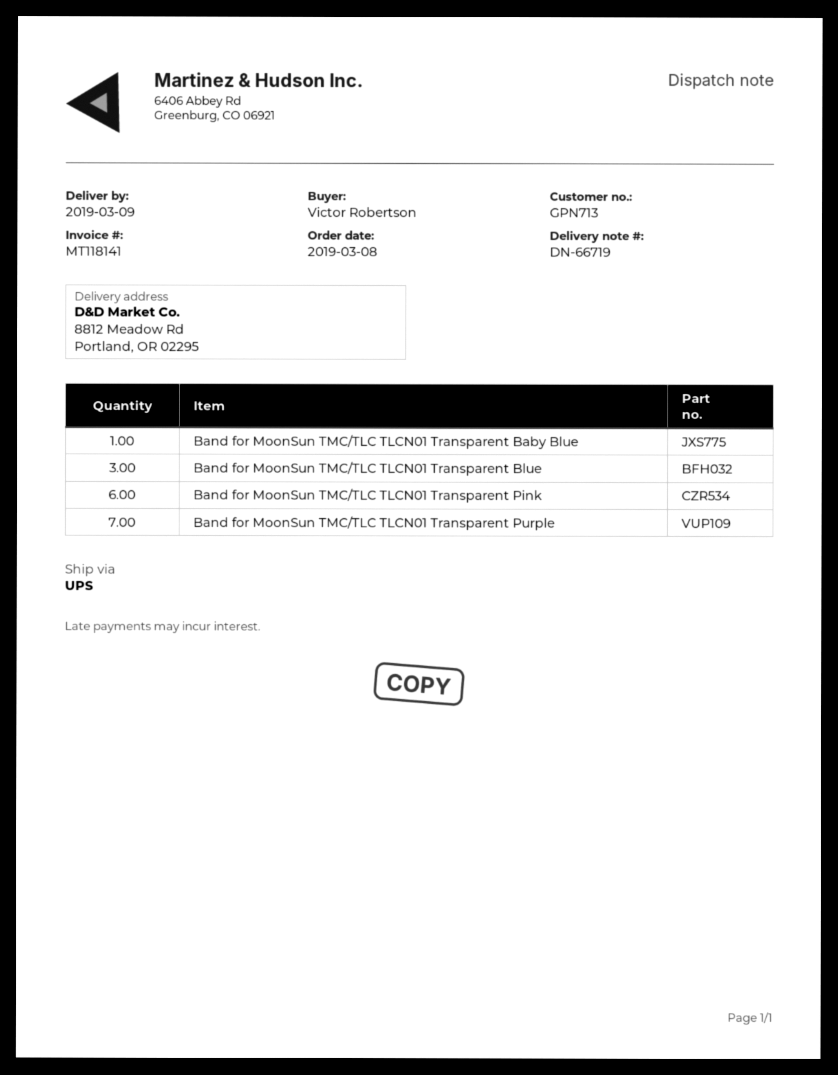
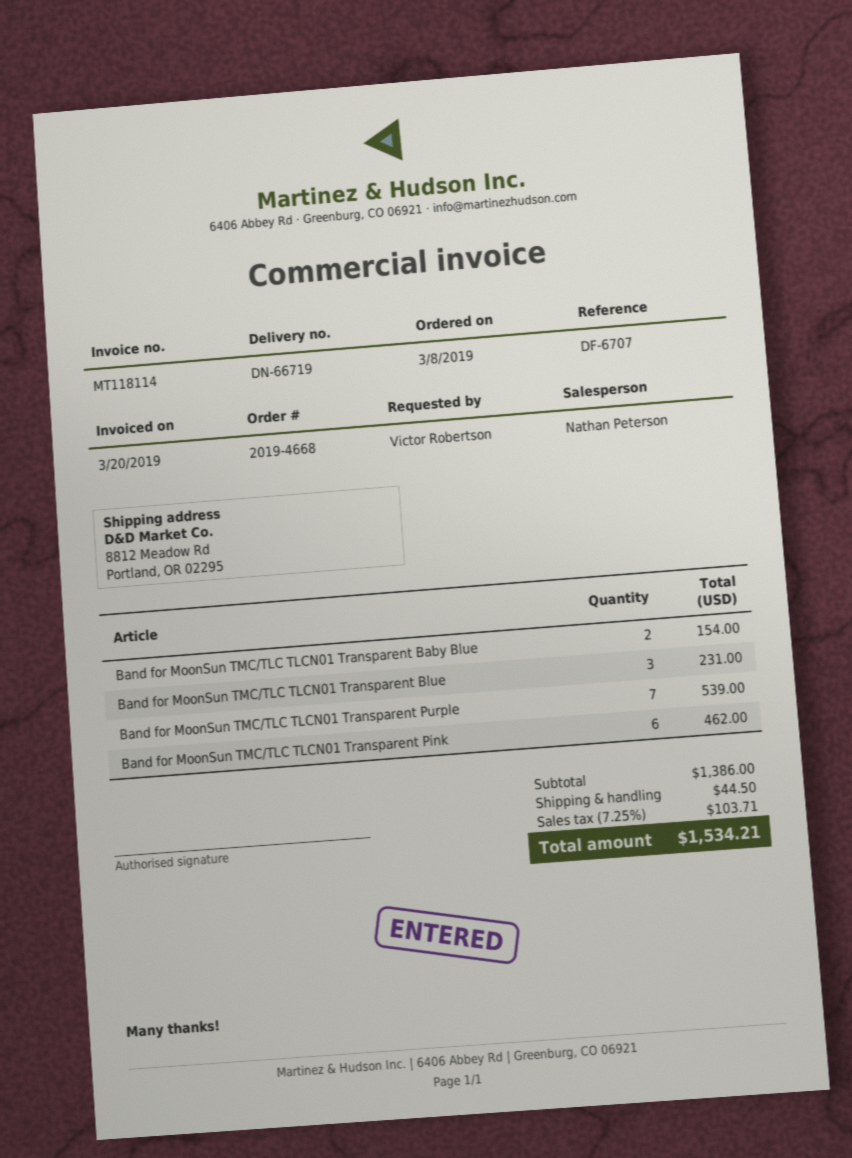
invoice number: MT118141 -> MT118114
Band for MoonSun TMC/TLC TLCN01 Transparent Baby Blue: 1 -> 2

